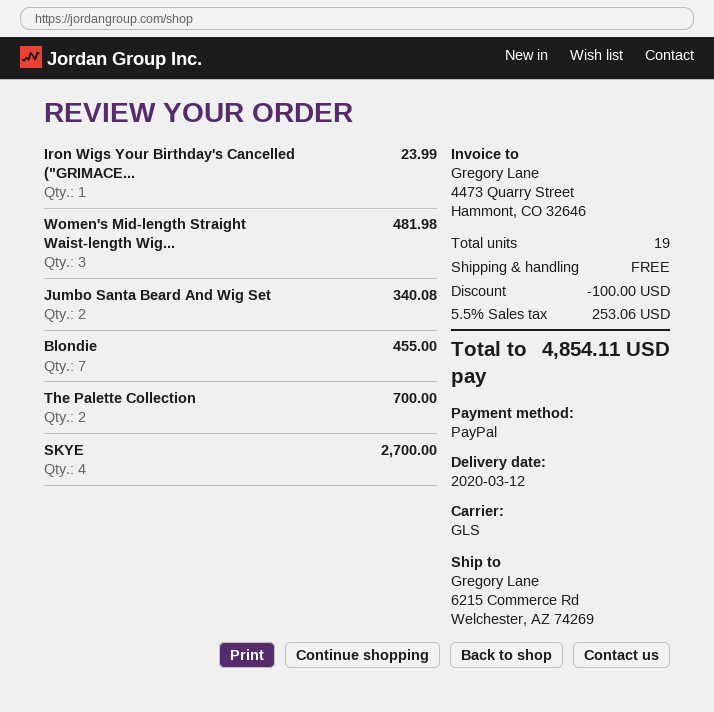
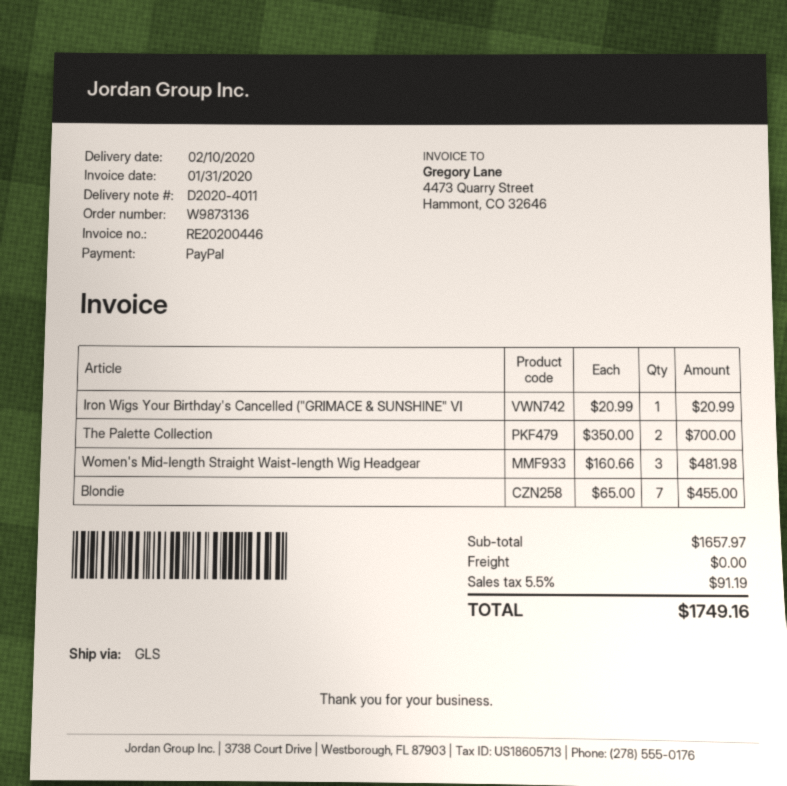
delivery date: 2020-03-12 -> 2020-02-10
Iron Wigs Your Birthday's Cancelled ("GRIMACE...: 1 for 23.99 -> 1 for 20.99
Jumbo Santa Beard And Wig Set: 2 for 340.08 -> none
SKYE: 4 for 2700.00 -> none
discount: 100.00 -> none
tax: 5.5% = 253.06 -> 5.5% = 91.19
total: 4854.11 -> 1749.16

